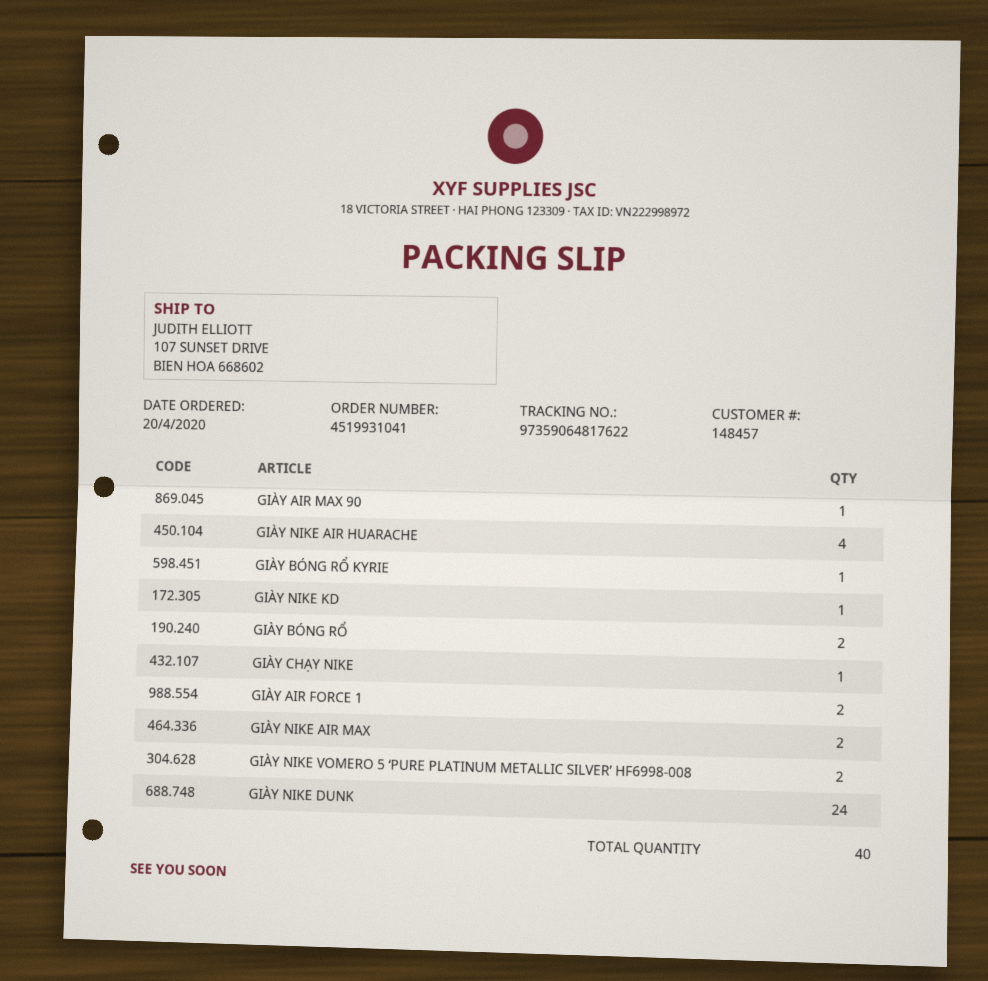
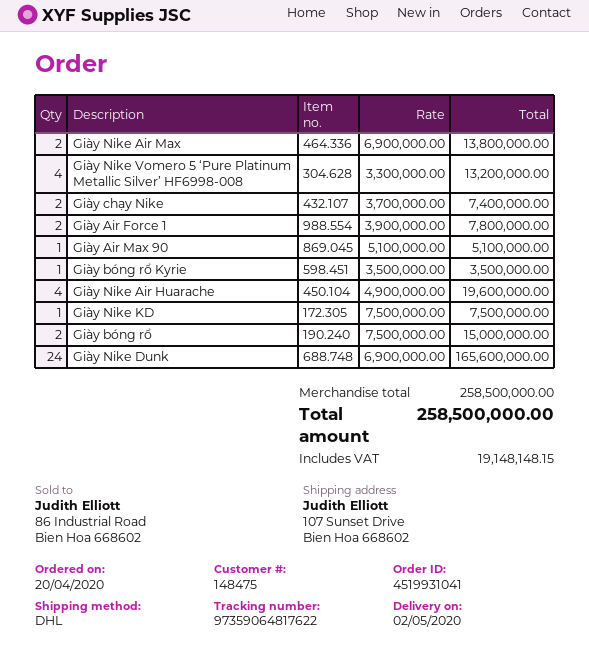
customer number: 148457 -> 148475
GIÀY CHẠY NIKE: 1 -> 2
GIÀY NIKE VOMERO 5 ‘PURE PLATINUM METALLIC SILVER’ HF6998-008: 2 -> 4

